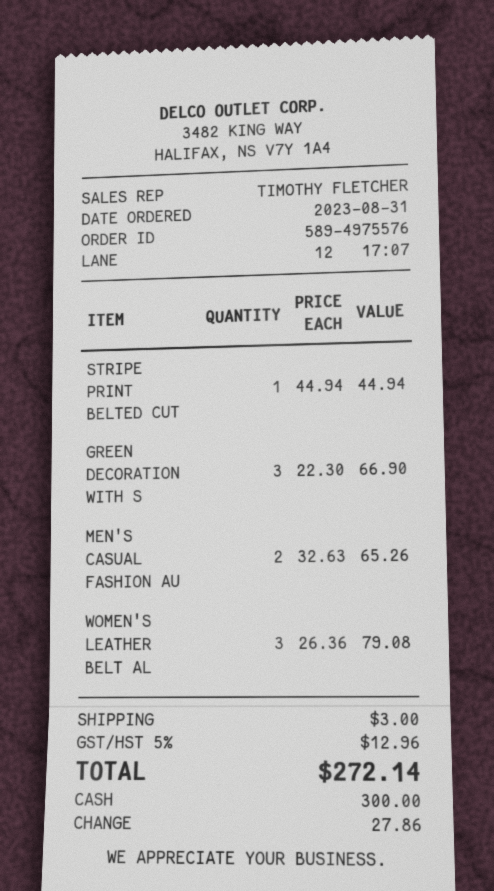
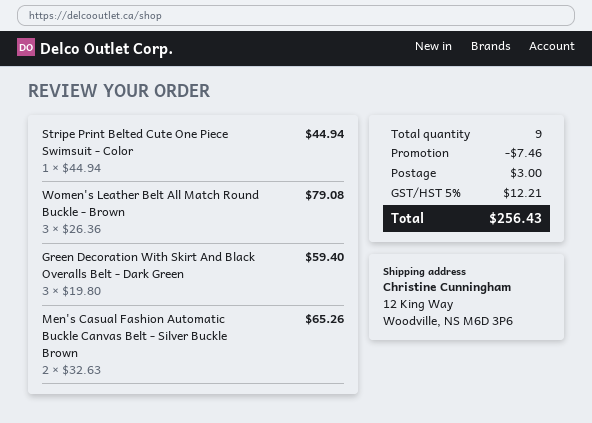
GREEN DECORATION WITH S: 3 x 22.30 = 66.90 -> 3 x 19.80 = 59.40
discount: none -> 7.46
tax: 5% = 12.96 -> 5% = 12.21
total: 272.14 -> 256.43

